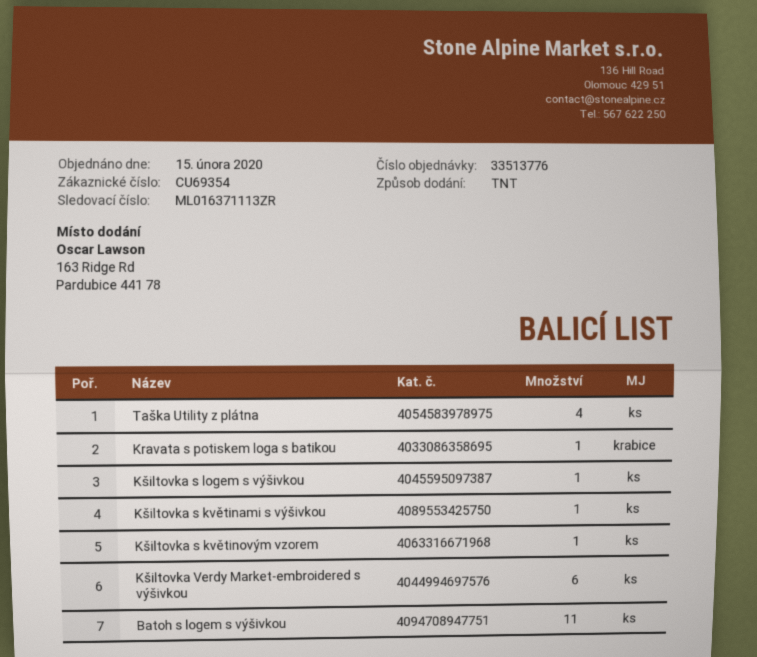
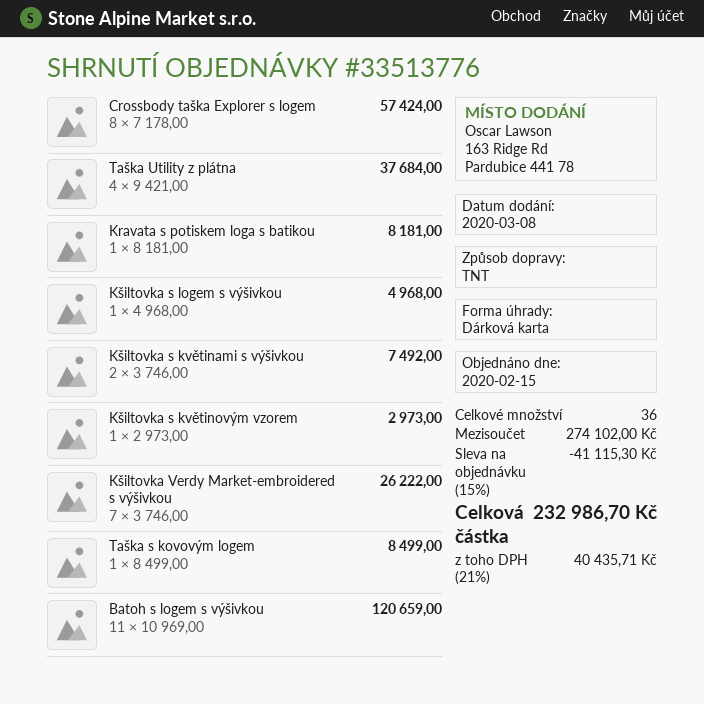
Kšiltovka s květinami s výšivkou: 1 -> 2
Kšiltovka Verdy Market-embroidered s výšivkou: 6 -> 7
Crossbody taška Explorer s logem: none -> 8
Taška s kovovým logem: none -> 1

